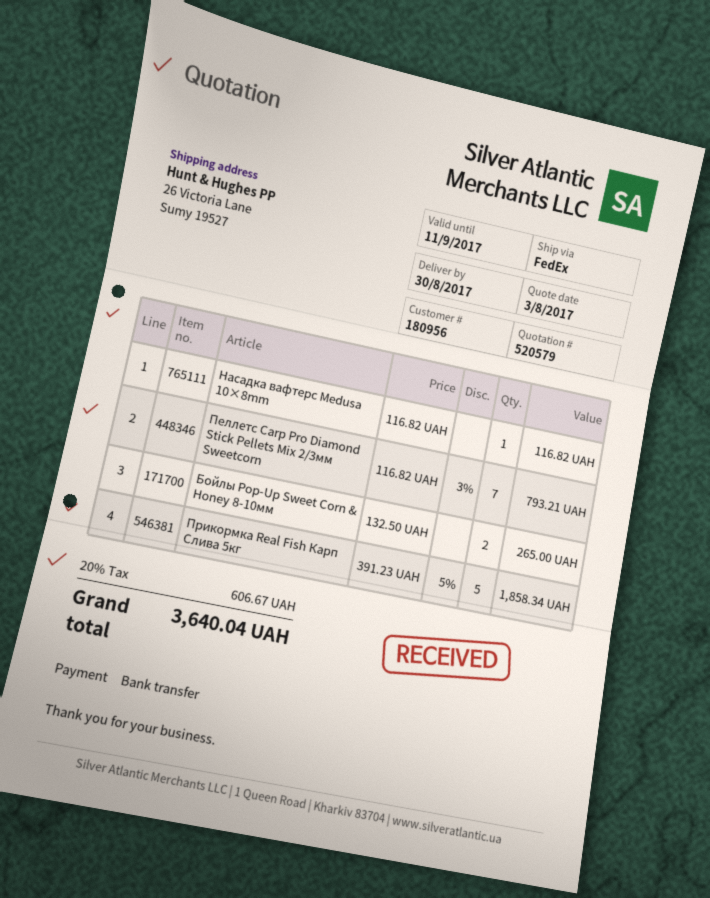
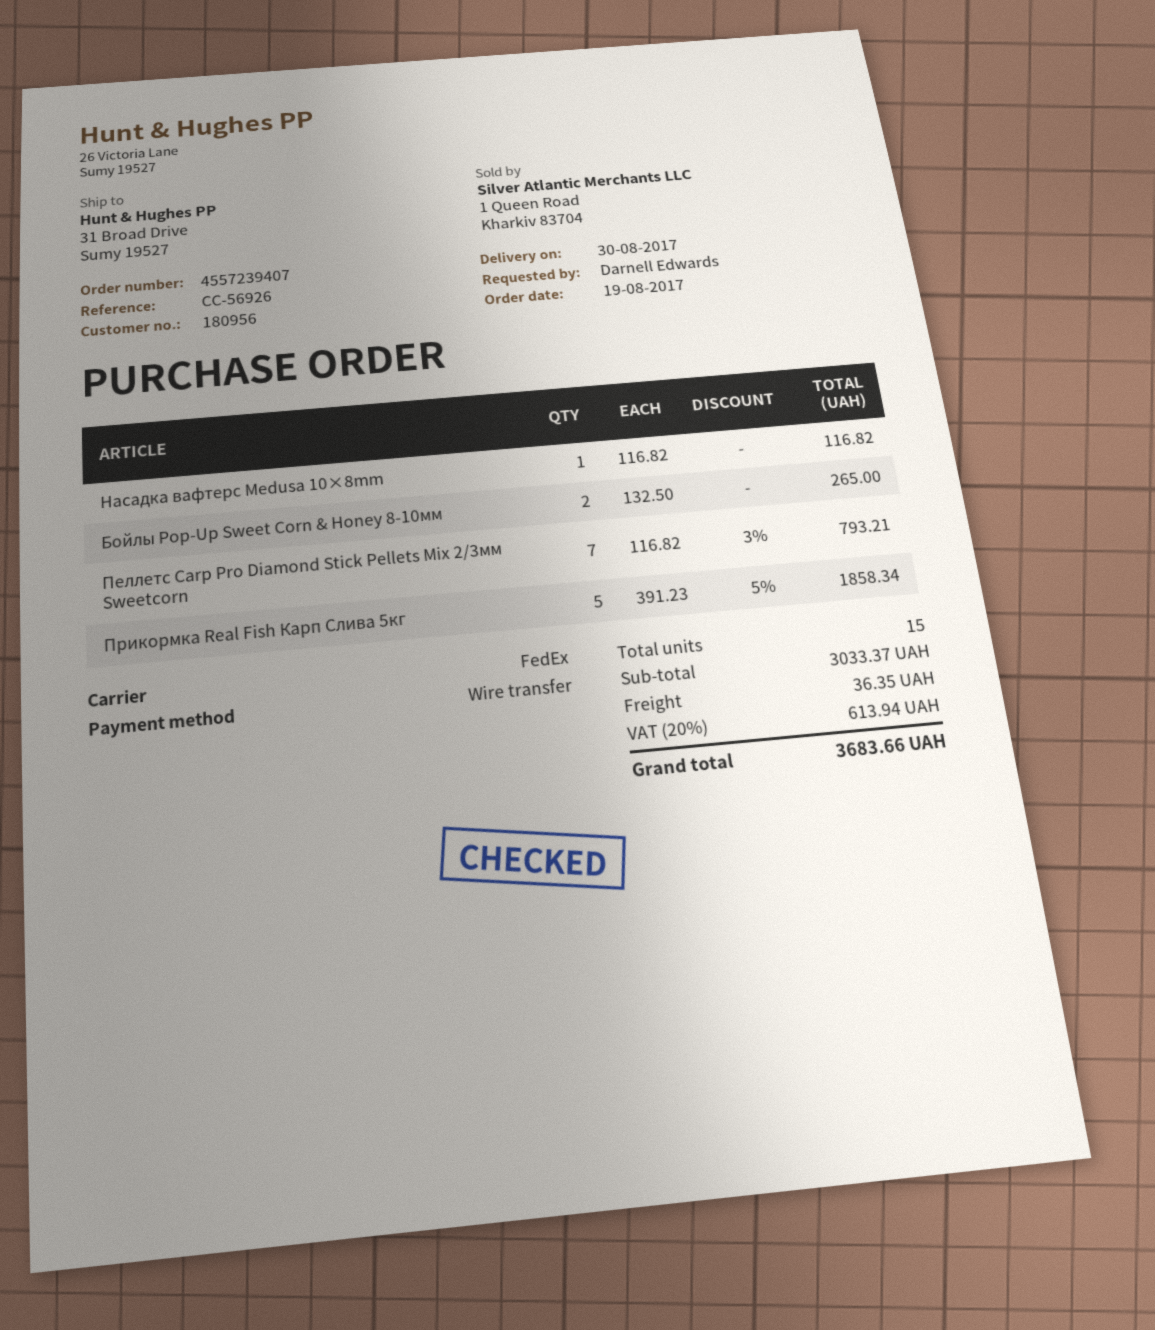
ship to: 26 Victoria Lane, Sumy 19527 -> 31 Broad Drive, Sumy 19527
shipping: none -> 36.35
tax: 20% = 606.67 -> 20% = 613.94
total: 3640.04 -> 3683.66

